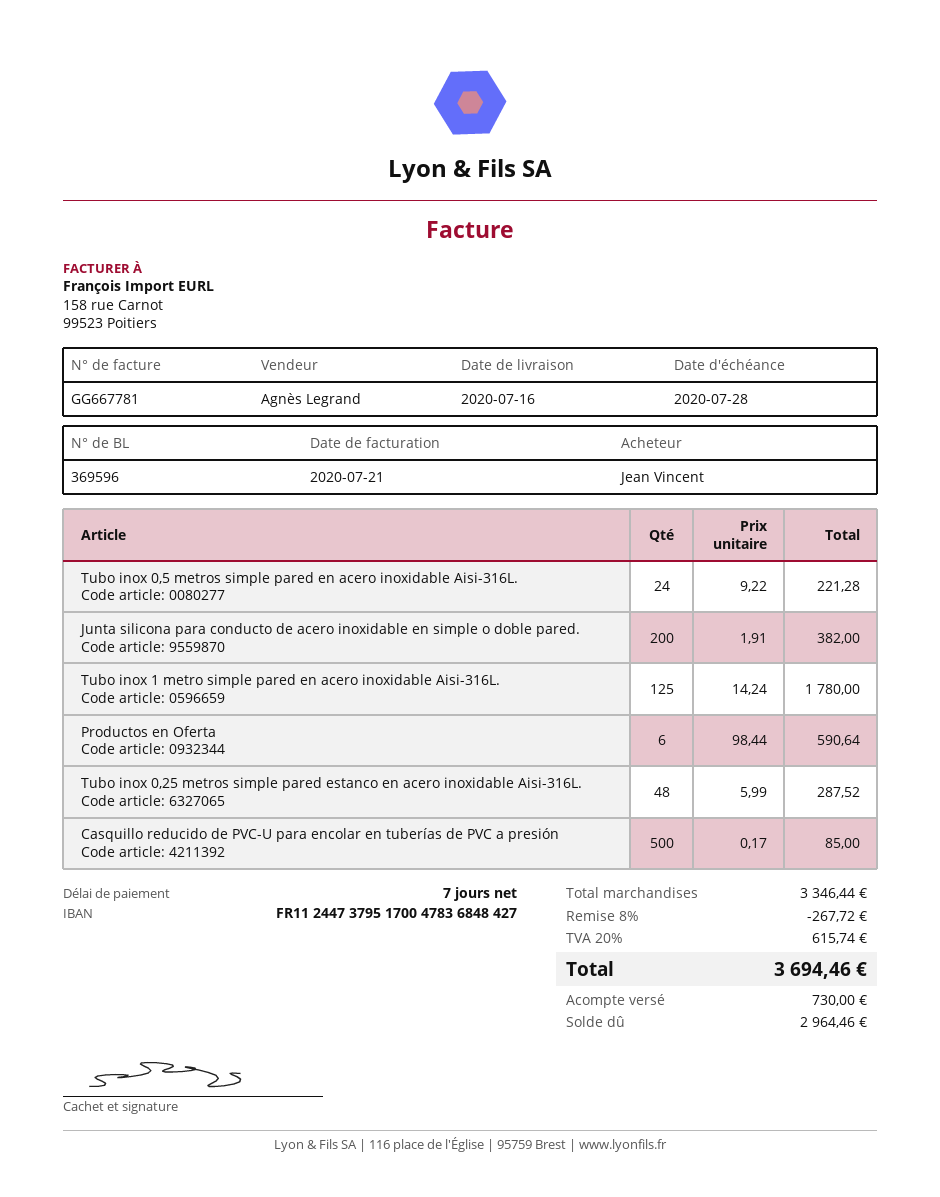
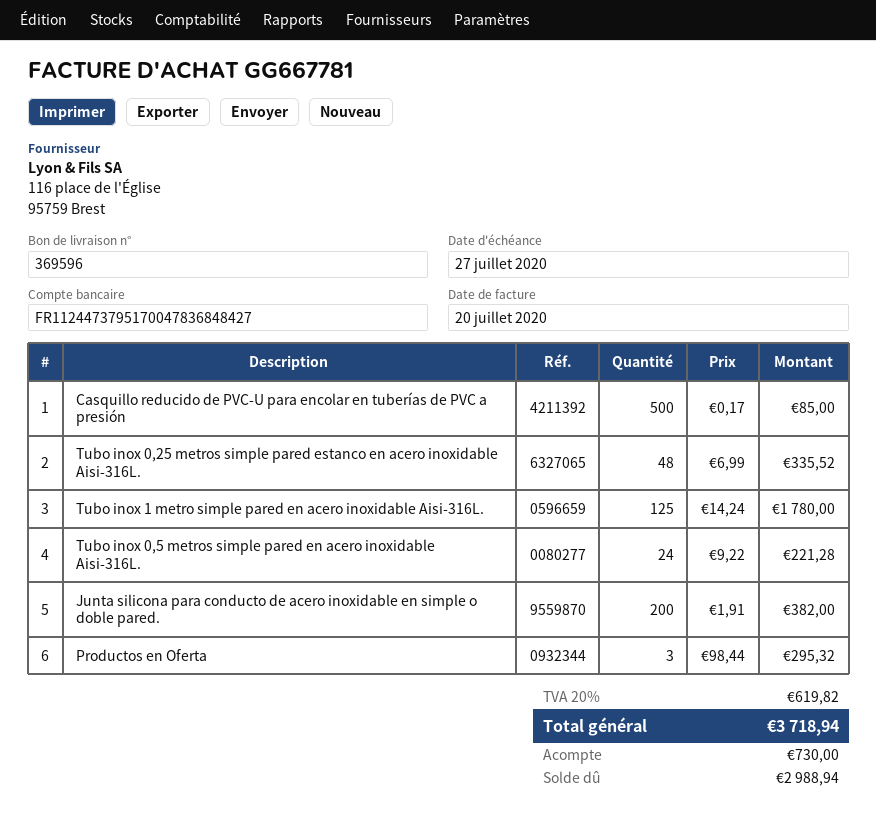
invoice date: 2020-07-21 -> 2020-07-20
due date: 2020-07-28 -> 2020-07-27
Productos en Oferta: 6 x 98.44 = 590.64 -> 3 x 98.44 = 295.32
Tubo inox 0,25 metros simple pared estanco en acero inoxidable Aisi-316L.: 48 x 5.99 = 287.52 -> 48 x 6.99 = 335.52
discount: 8% = 267.72 -> none
tax: 20% = 615.74 -> 20% = 619.82
total: 3694.46 -> 3718.94
balance: 2964.46 -> 2988.94

